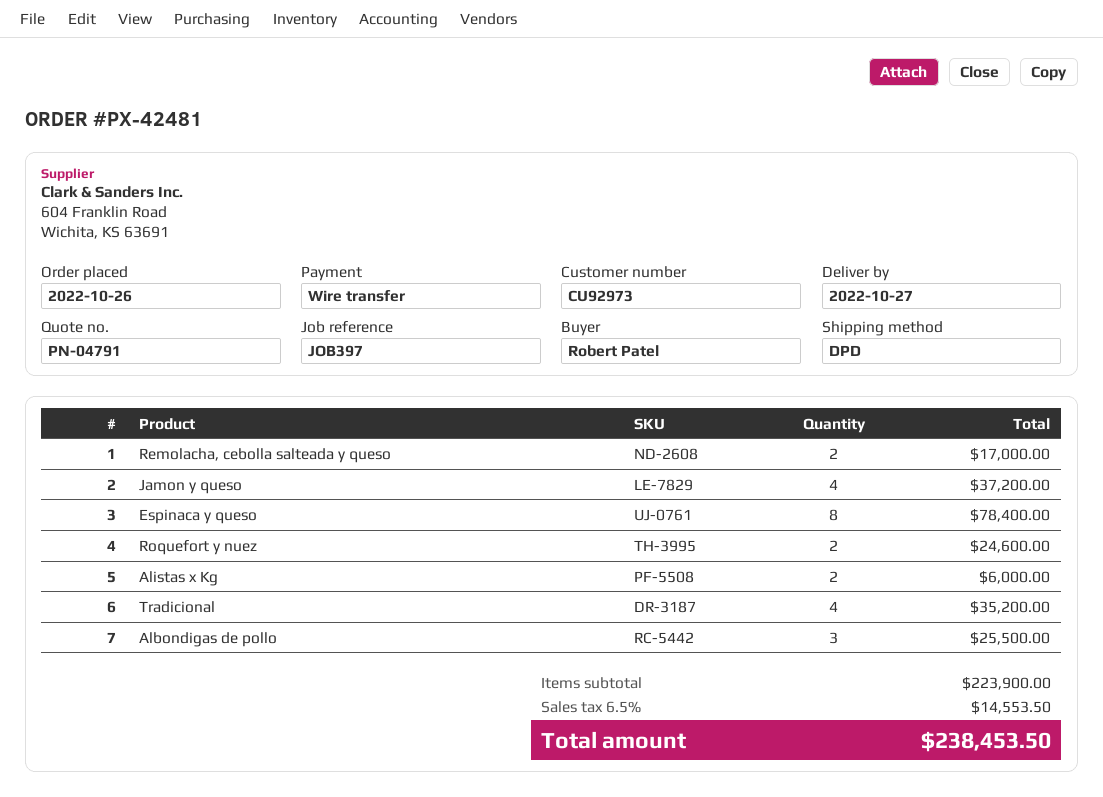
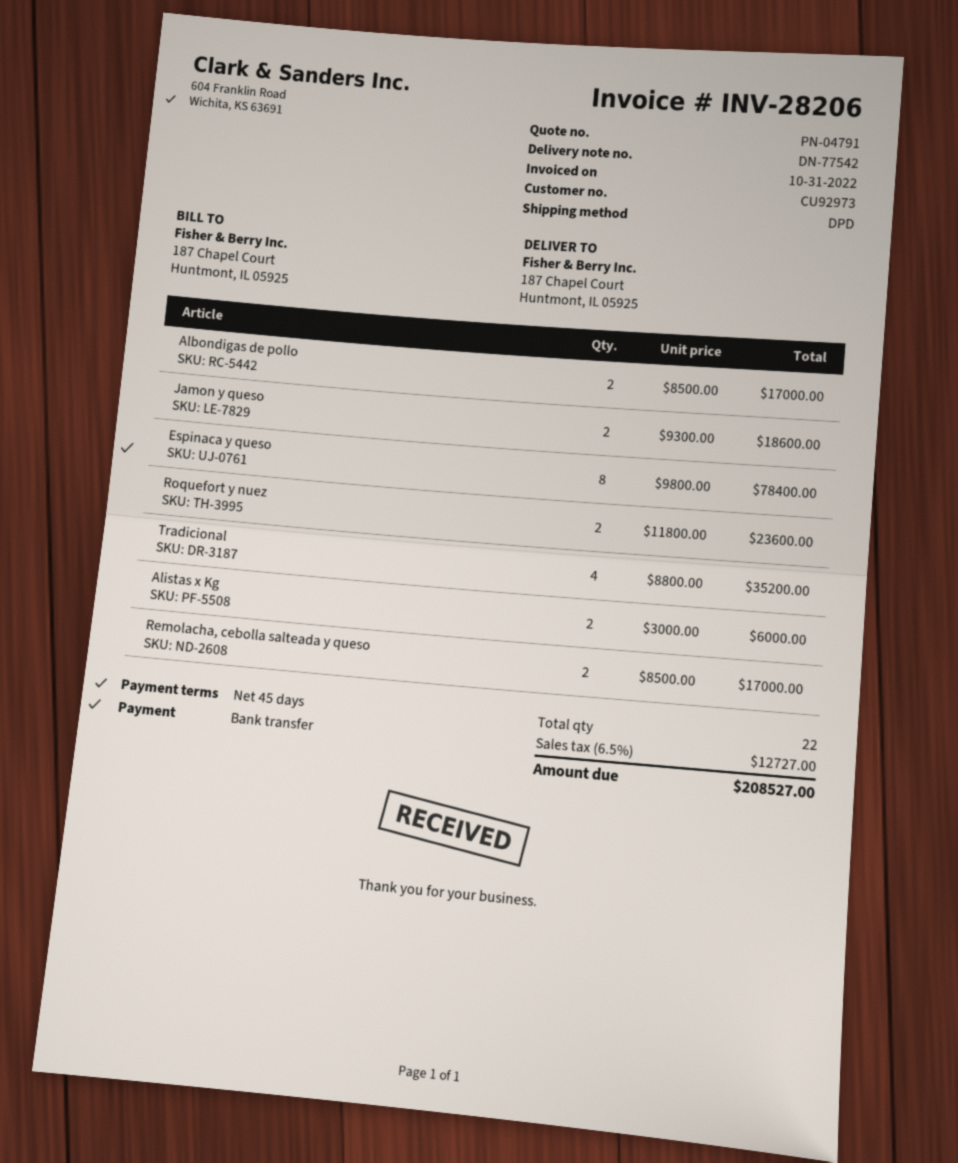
Jamon y queso: 4 for 37200.00 -> 2 for 18600.00
Roquefort y nuez: 2 for 24600.00 -> 2 for 23600.00
Albondigas de pollo: 3 for 25500.00 -> 2 for 17000.00
tax: 6.5% = 14553.50 -> 6.5% = 12727.00
total: 238453.50 -> 208527.00

